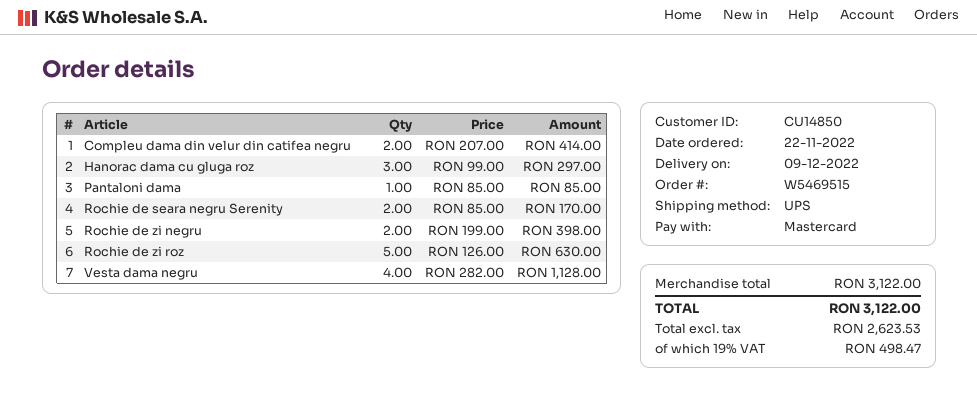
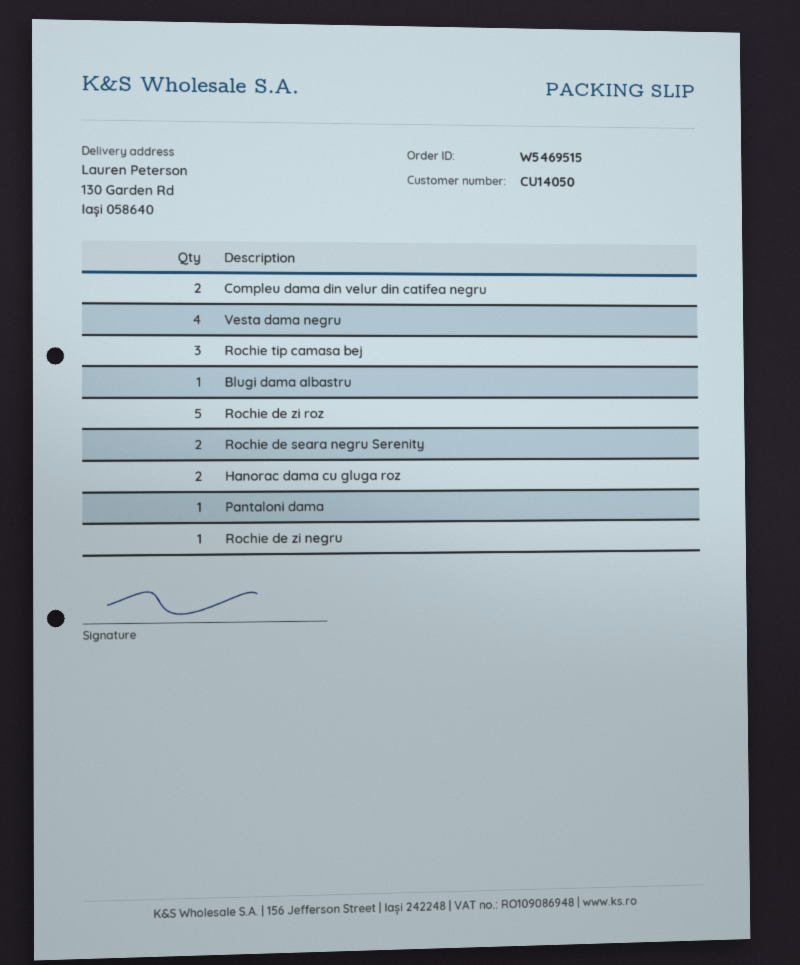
customer number: CU14850 -> CU14050
Hanorac dama cu gluga roz: 3 -> 2
Rochie de zi negru: 2 -> 1
Rochie tip camasa bej: none -> 3
Blugi dama albastru: none -> 1

